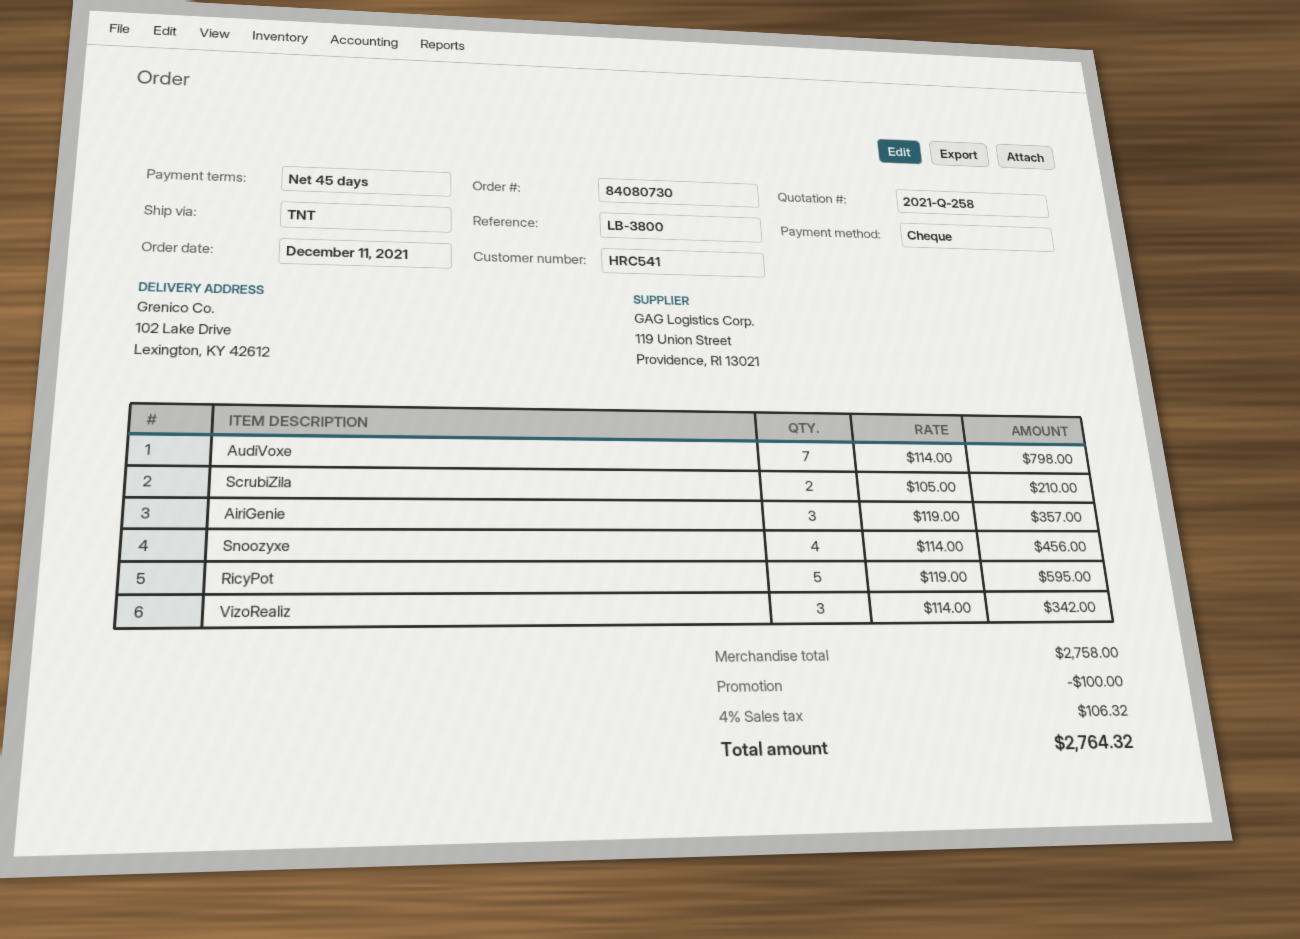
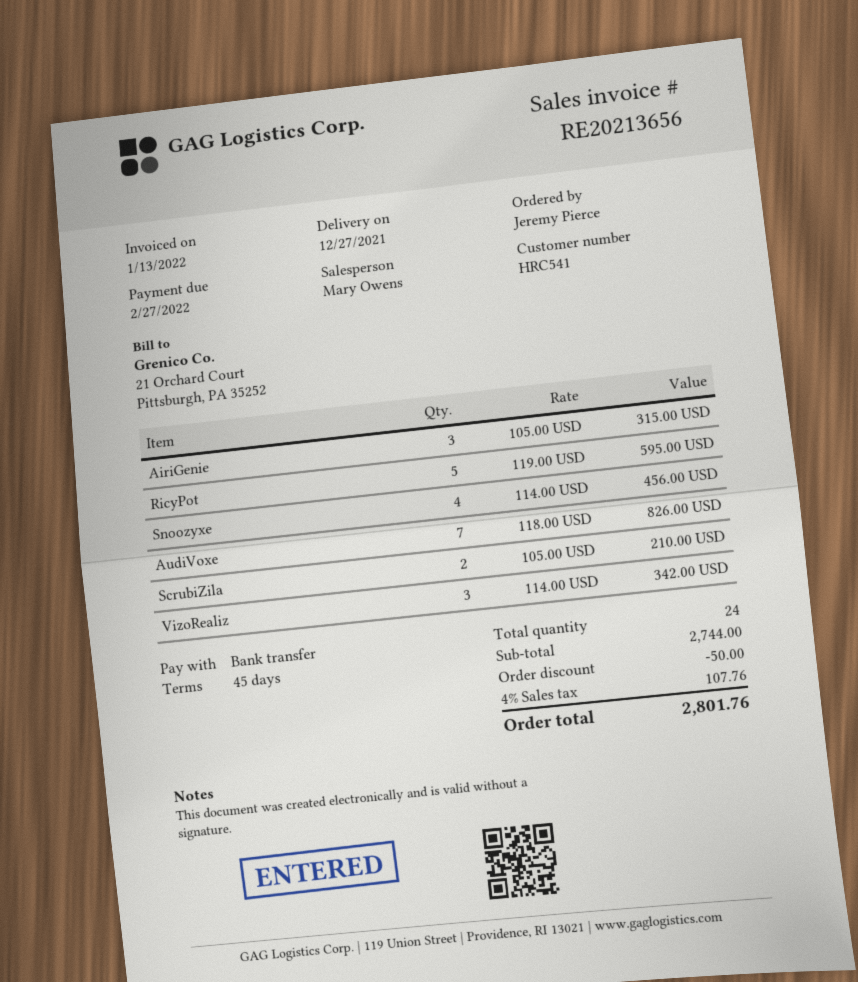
payment method: cheque -> bank transfer
AudiVoxe: 7 x 114.00 = 798.00 -> 7 x 118.00 = 826.00
AiriGenie: 3 x 119.00 = 357.00 -> 3 x 105.00 = 315.00
subtotal: 2758.00 -> 2744.00
discount: 100.00 -> 50.00
tax: 4% = 106.32 -> 4% = 107.76
total: 2764.32 -> 2801.76

